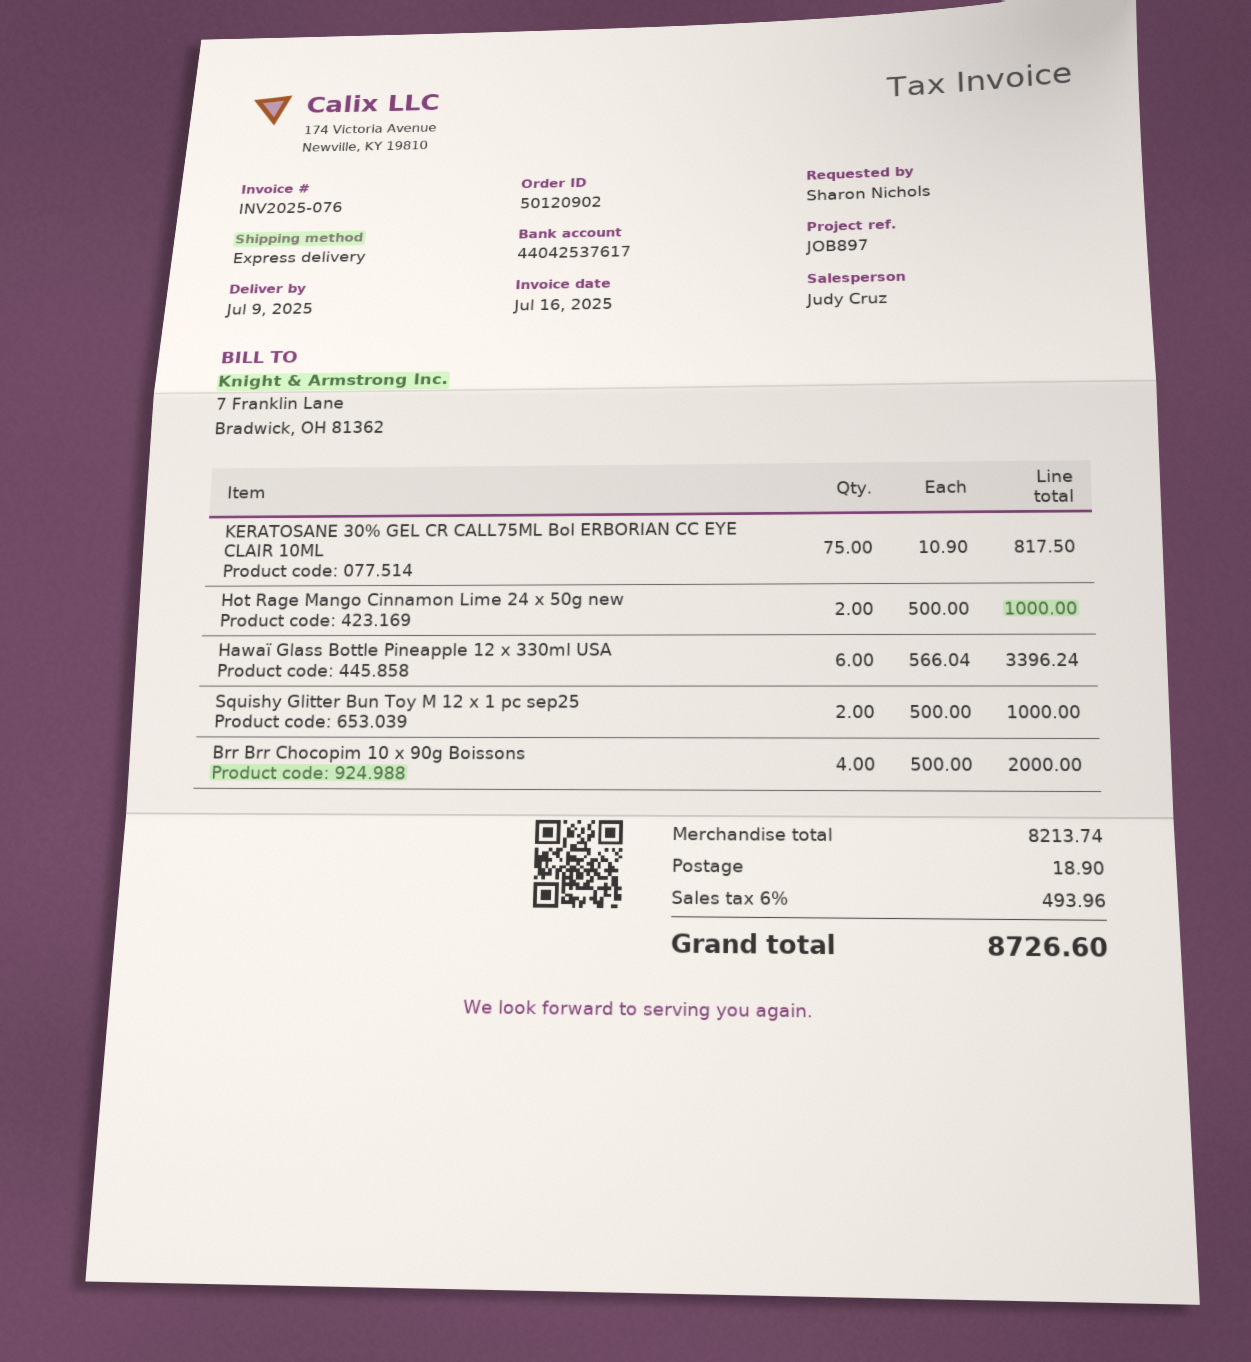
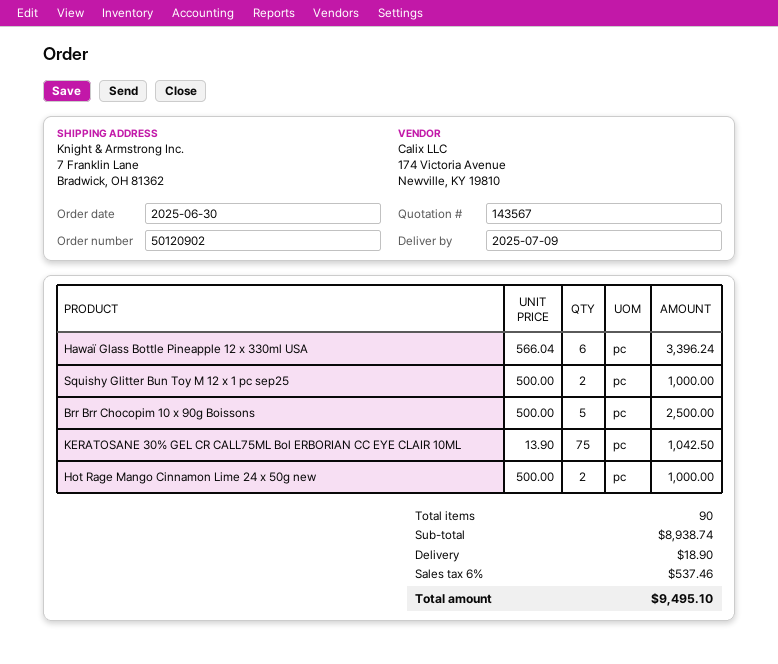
KERATOSANE 30% GEL CR CALL75ML Bol ERBORIAN CC EYE CLAIR 10ML: 75 x 10.90 = 817.50 -> 75 x 13.90 = 1042.50
Brr Brr Chocopim 10 x 90g Boissons: 4 x 500.00 = 2000.00 -> 5 x 500.00 = 2500.00
subtotal: 8213.74 -> 8938.74
tax: 6% = 493.96 -> 6% = 537.46
total: 8726.60 -> 9495.10

